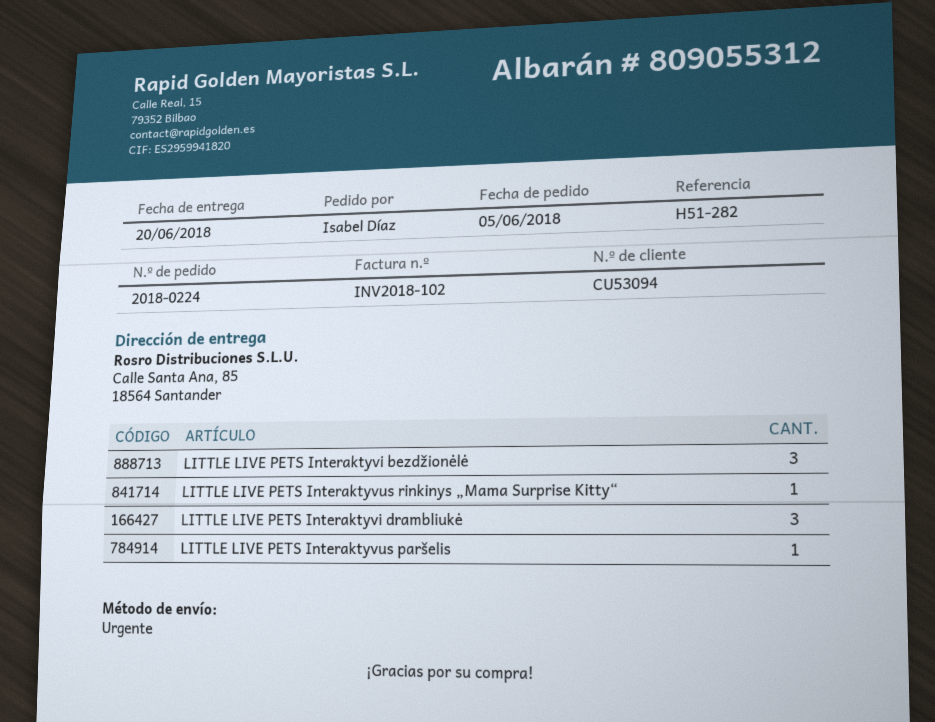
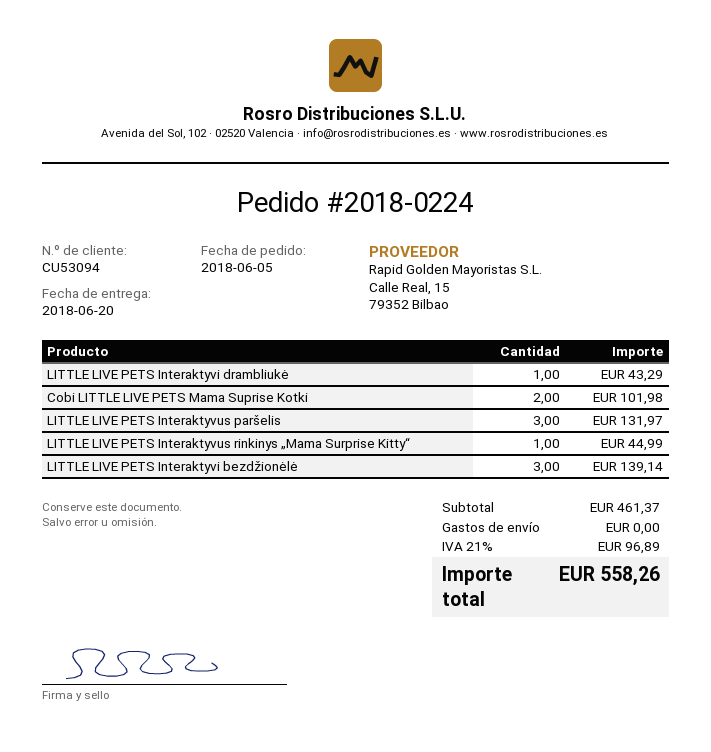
LITTLE LIVE PETS Interaktyvi drambliukė: 3 -> 1
LITTLE LIVE PETS Interaktyvus paršelis: 1 -> 3
Cobi LITTLE LIVE PETS Mama Suprise Kotki: none -> 2

